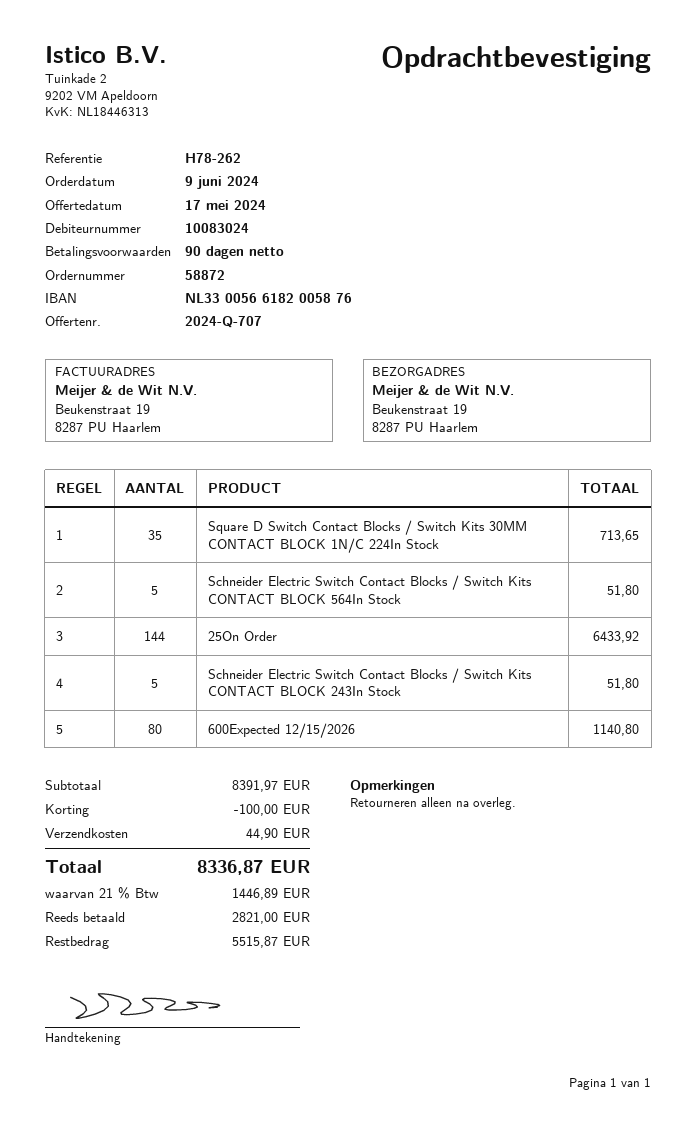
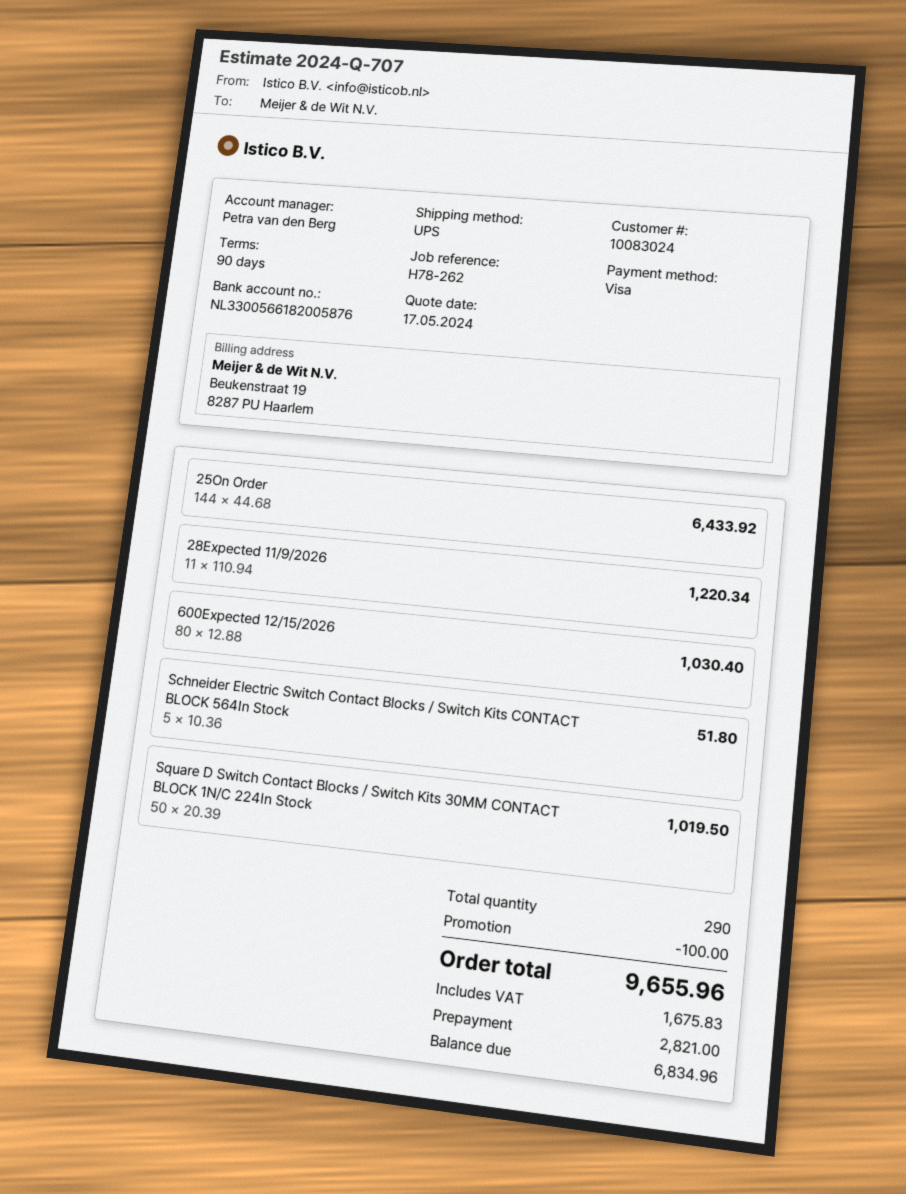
Square D Switch Contact Blocks / Switch Kits 30MM CONTACT BLOCK 1N/C 224In Stock: 35 for 713.65 -> 50 for 1019.50
Schneider Electric Switch Contact Blocks / Switch Kits CONTACT BLOCK 243In Stock: 5 for 51.80 -> none
600Expected 12/15/2026: 80 for 1140.80 -> 80 for 1030.40
28Expected 11/9/2026: none -> 11 for 1220.34
shipping: 44.90 -> none
tax: 1446.89 -> 1675.83
total: 8336.87 -> 9655.96
balance: 5515.87 -> 6834.96

